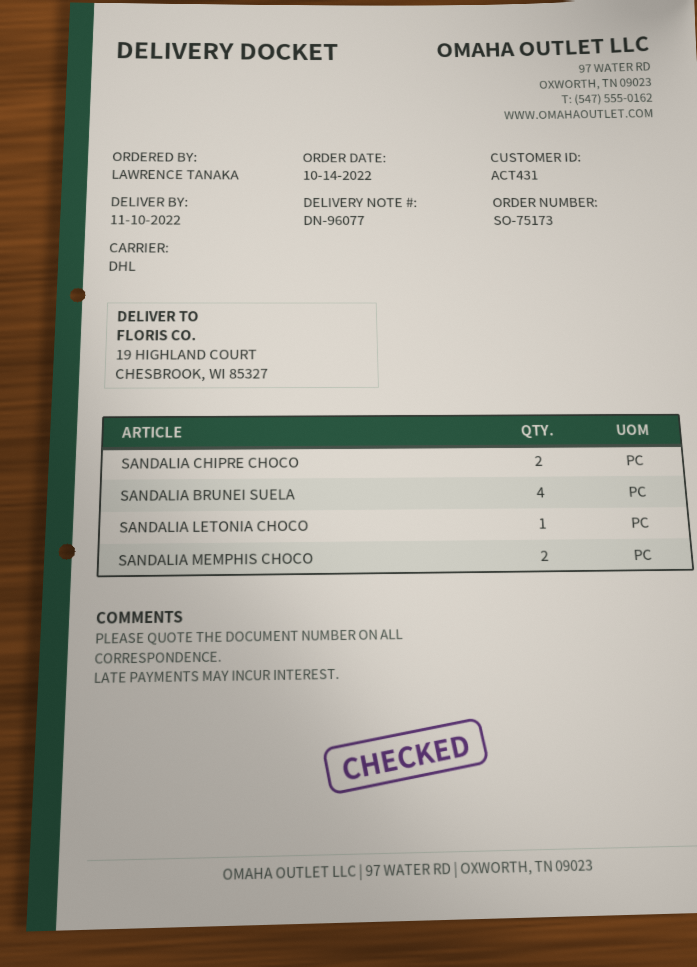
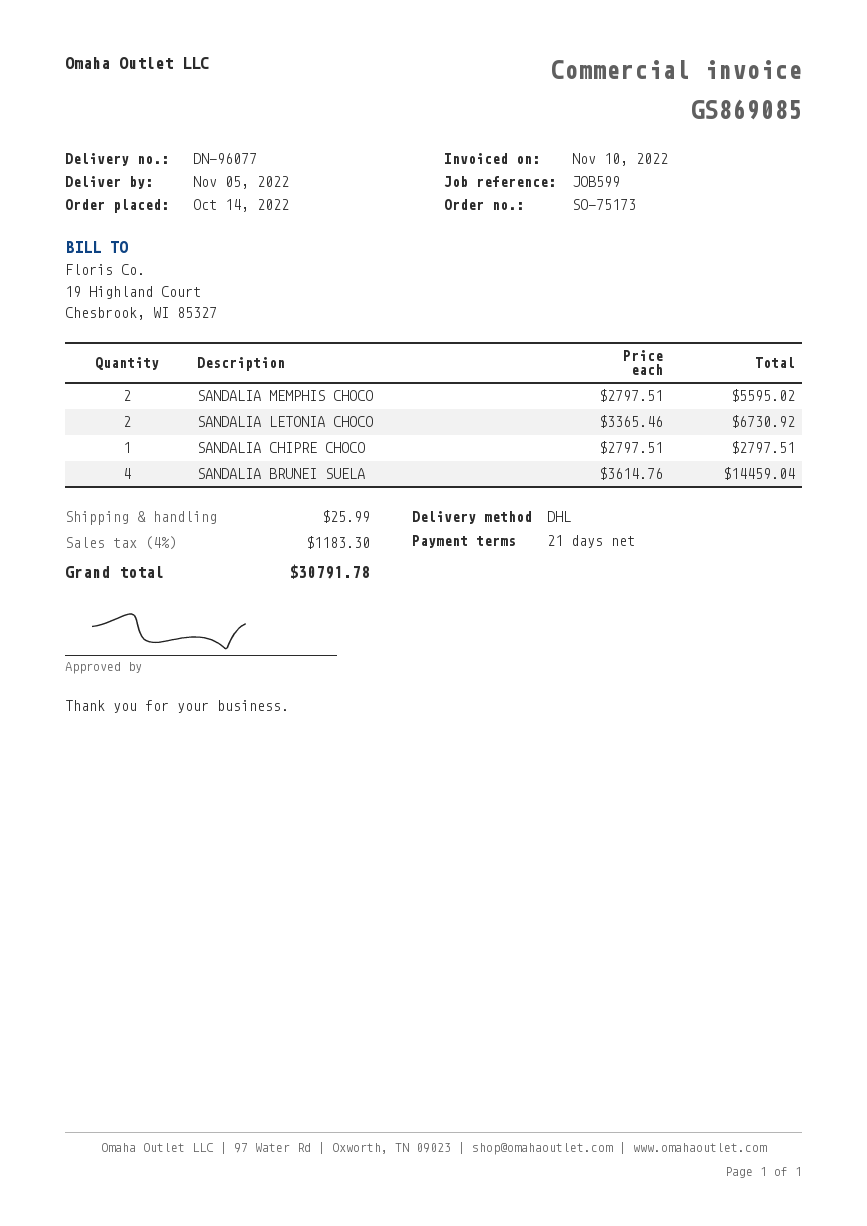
delivery date: 2022-11-10 -> 2022-11-05
SANDALIA CHIPRE CHOCO: 2 -> 1
SANDALIA LETONIA CHOCO: 1 -> 2

